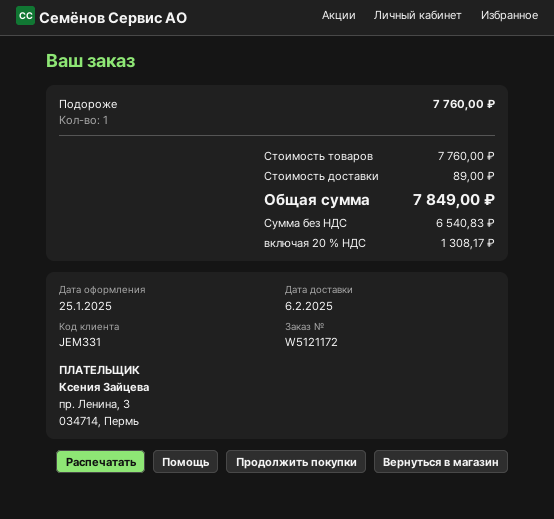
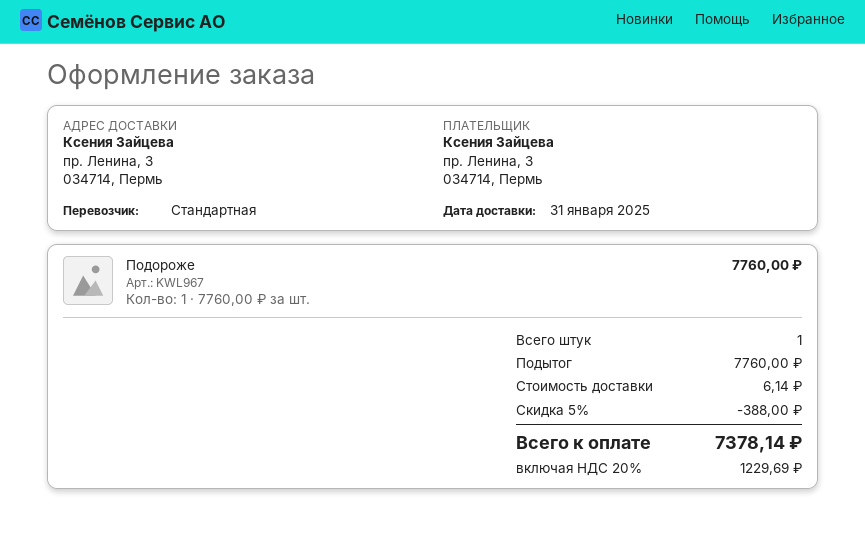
delivery date: 2025-02-06 -> 2025-01-31
discount: none -> 5% = 388.00
shipping: 89.00 -> 6.14
tax: 20% = 1308.17 -> 20% = 1229.69
total: 7849.00 -> 7378.14

